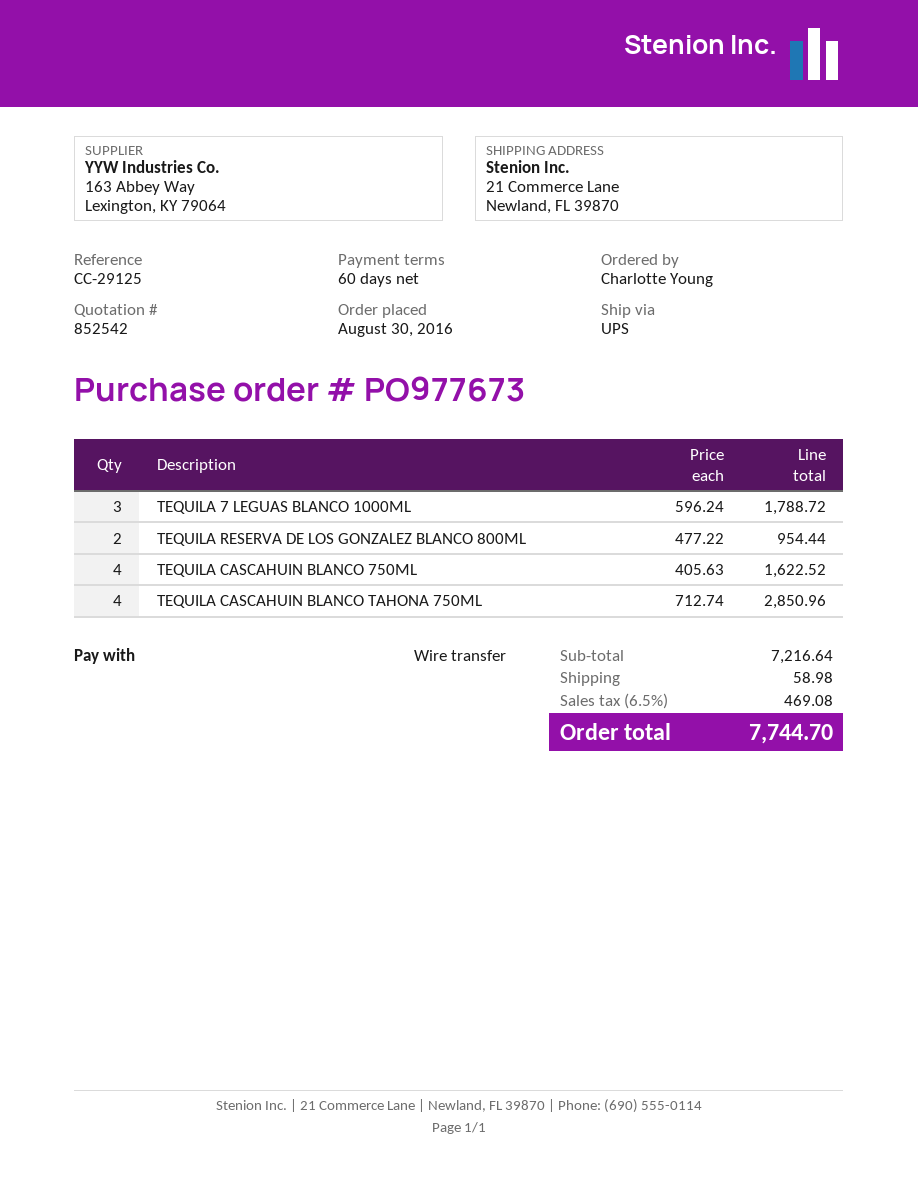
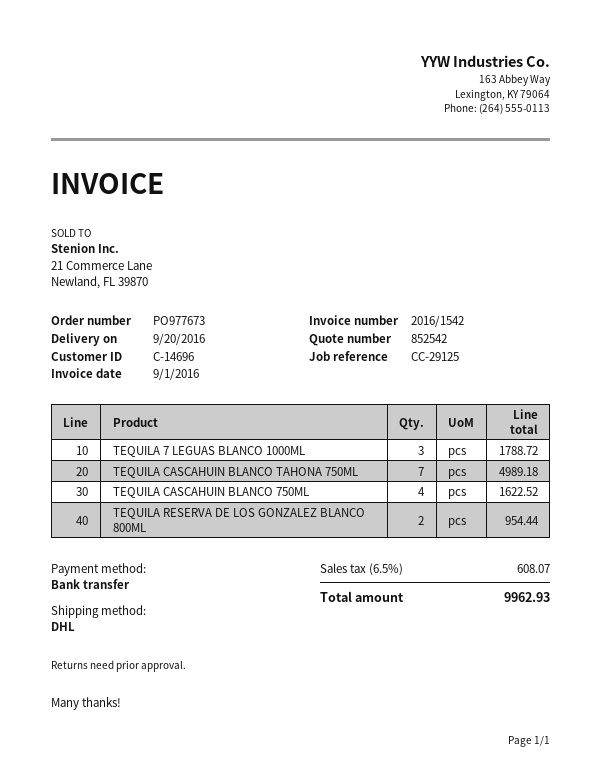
shipping method: UPS -> DHL
TEQUILA CASCAHUIN BLANCO TAHONA 750ML: 4 for 2850.96 -> 7 for 4989.18
shipping: 58.98 -> none
tax: 6.5% = 469.08 -> 6.5% = 608.07
total: 7744.70 -> 9962.93

